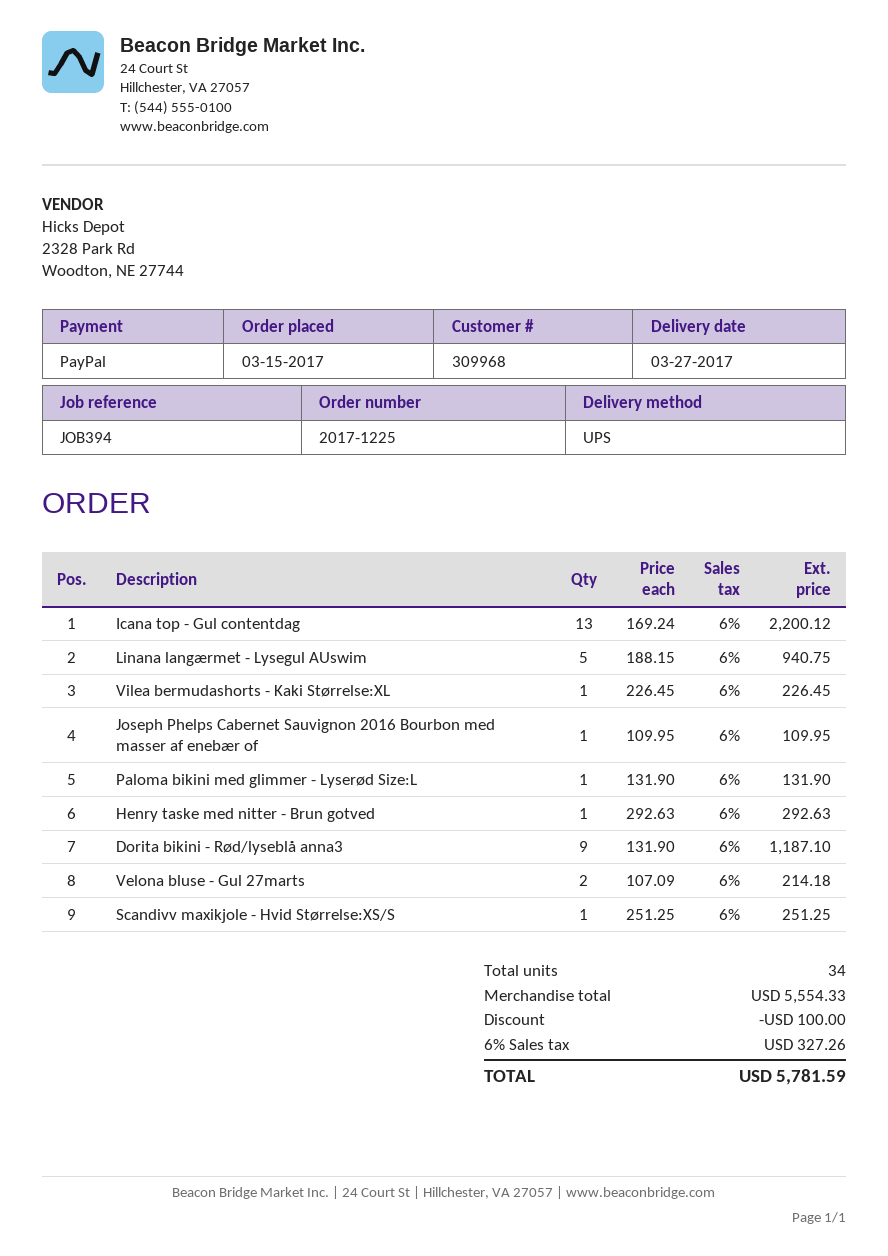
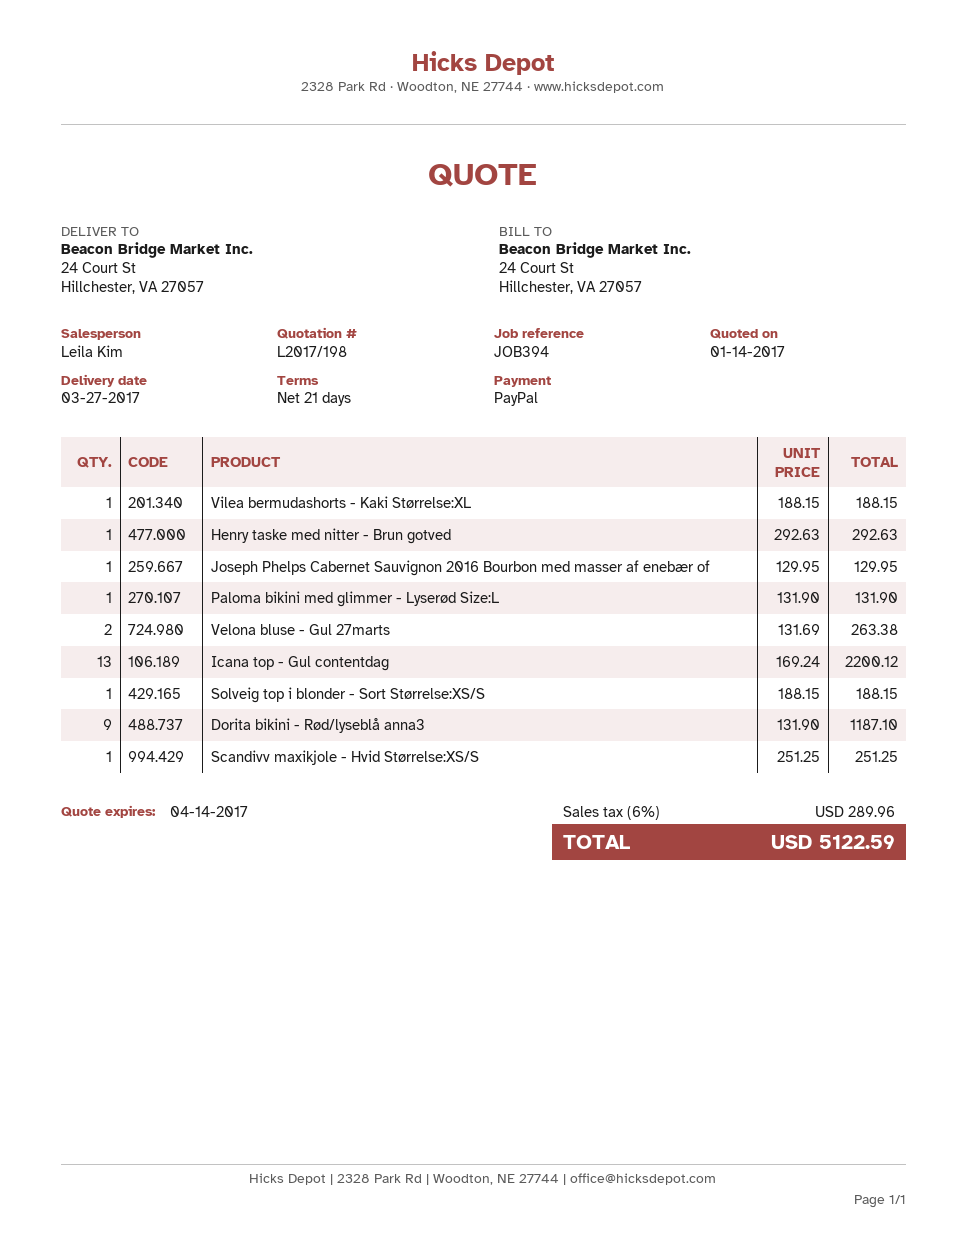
Linana langærmet - Lysegul AUswim: 5 x 188.15 = 940.75 -> none
Vilea bermudashorts - Kaki Størrelse:XL: 1 x 226.45 = 226.45 -> 1 x 188.15 = 188.15
Joseph Phelps Cabernet Sauvignon 2016 Bourbon med masser af enebær of: 1 x 109.95 = 109.95 -> 1 x 129.95 = 129.95
Velona bluse - Gul 27marts: 2 x 107.09 = 214.18 -> 2 x 131.69 = 263.38
Solveig top i blonder - Sort Størrelse:XS/S: none -> 1 x 188.15 = 188.15
discount: 100.00 -> none
tax: 6% = 327.26 -> 6% = 289.96
total: 5781.59 -> 5122.59

